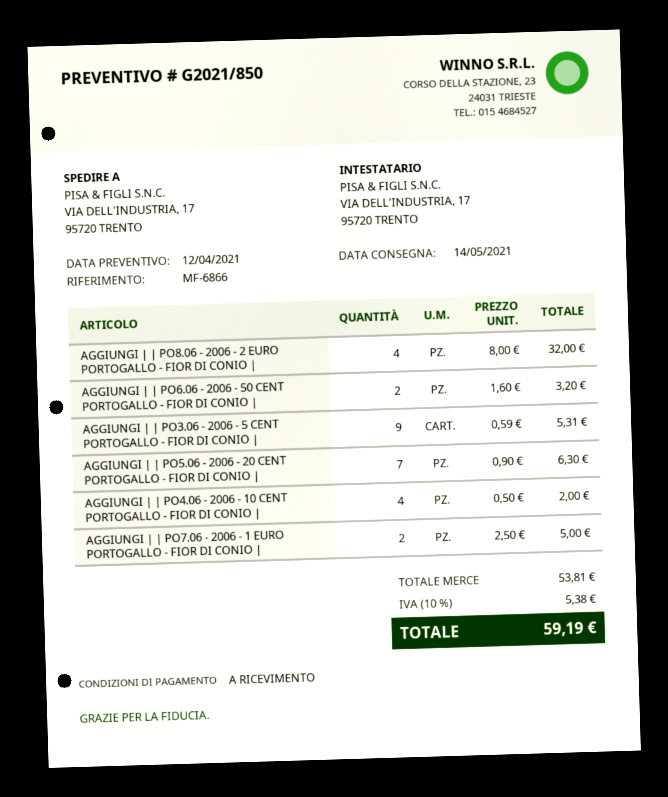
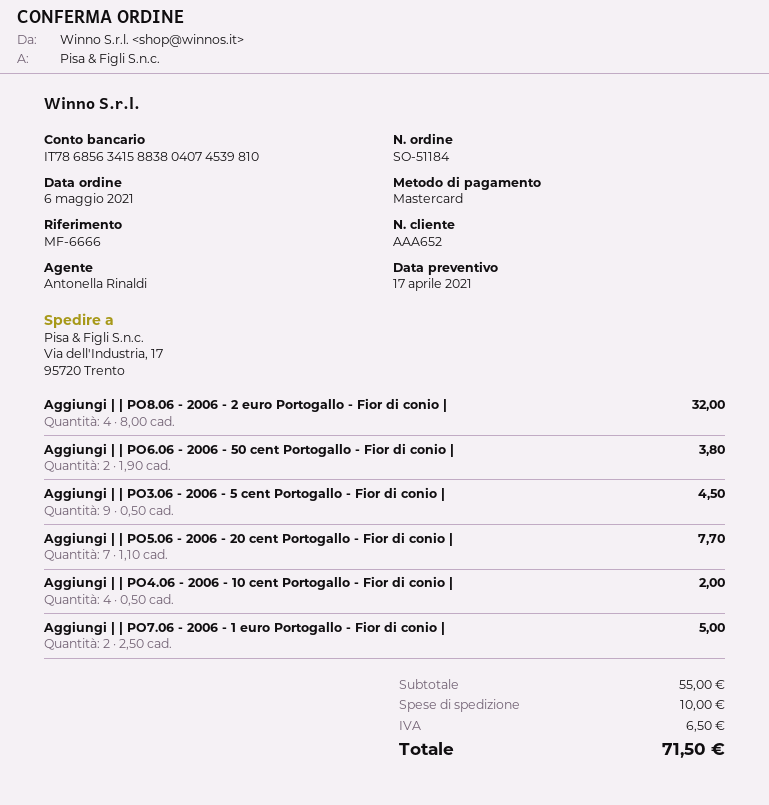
quote date: 2021-04-12 -> 2021-04-17
reference: MF-6866 -> MF-6666
AGGIUNGI | | PO6.06 - 2006 - 50 CENT PORTOGALLO - FIOR DI CONIO |: 2 x 1.60 = 3.20 -> 2 x 1.90 = 3.80
AGGIUNGI | | PO3.06 - 2006 - 5 CENT PORTOGALLO - FIOR DI CONIO |: 9 x 0.59 = 5.31 -> 9 x 0.50 = 4.50
AGGIUNGI | | PO5.06 - 2006 - 20 CENT PORTOGALLO - FIOR DI CONIO |: 7 x 0.90 = 6.30 -> 7 x 1.10 = 7.70
subtotal: 53.81 -> 55.00
shipping: none -> 10.00
tax: 5.38 -> 6.50
total: 59.19 -> 71.50

